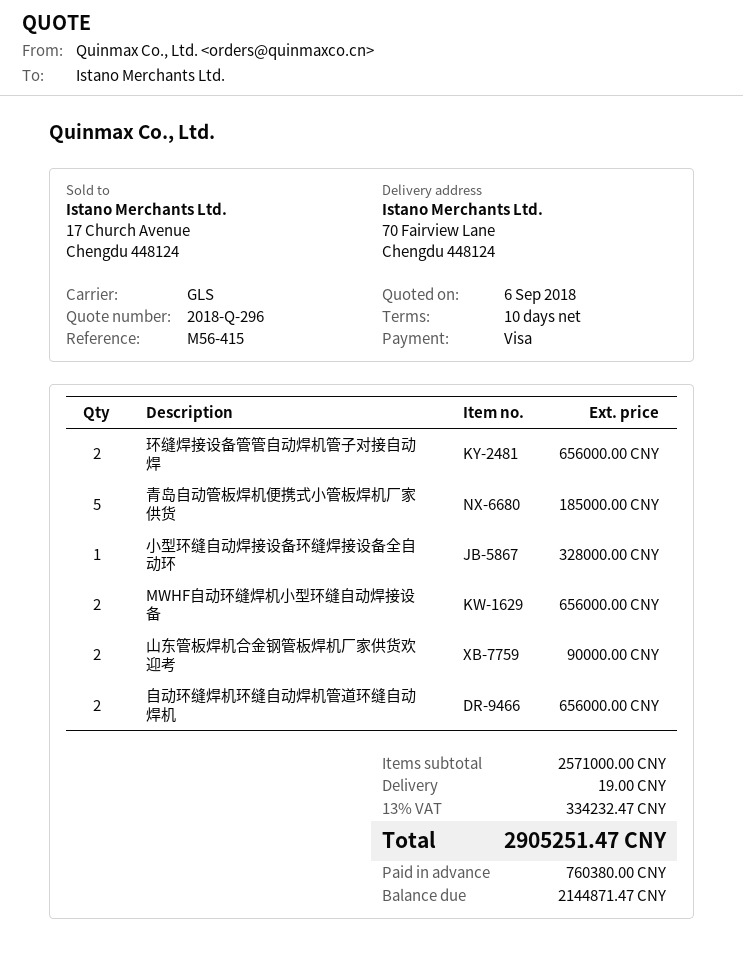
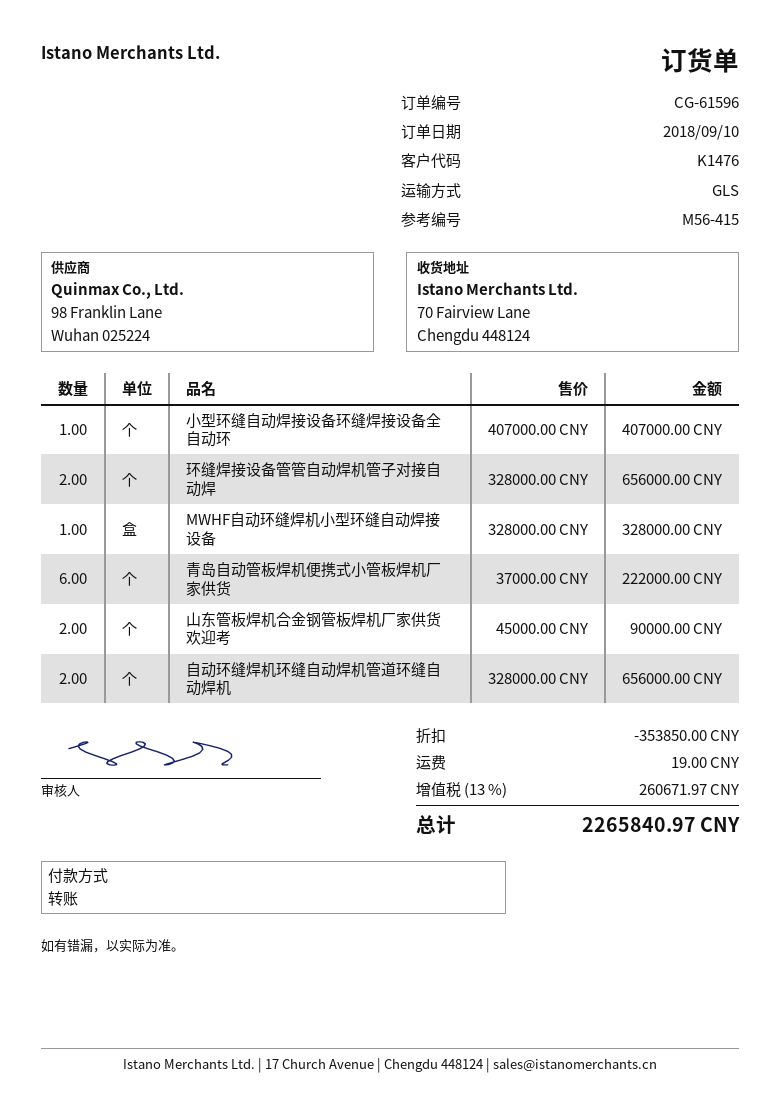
payment method: Visa -> bank transfer
青岛自动管板焊机便携式小管板焊机厂家供货: 5 for 185000.00 -> 6 for 222000.00
小型环缝自动焊接设备环缝焊接设备全自动环: 1 for 328000.00 -> 1 for 407000.00
MWHF自动环缝焊机小型环缝自动焊接设备: 2 for 656000.00 -> 1 for 328000.00
discount: none -> 353850.00
tax: 13% = 334232.47 -> 13% = 260671.97
total: 2905251.47 -> 2265840.97

